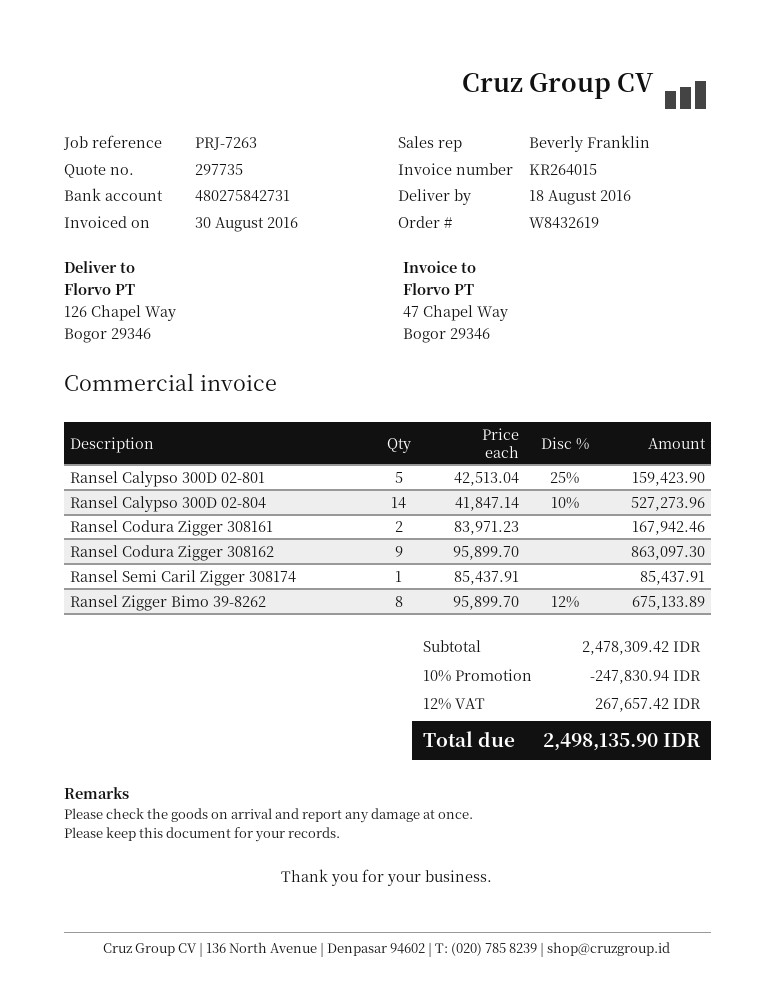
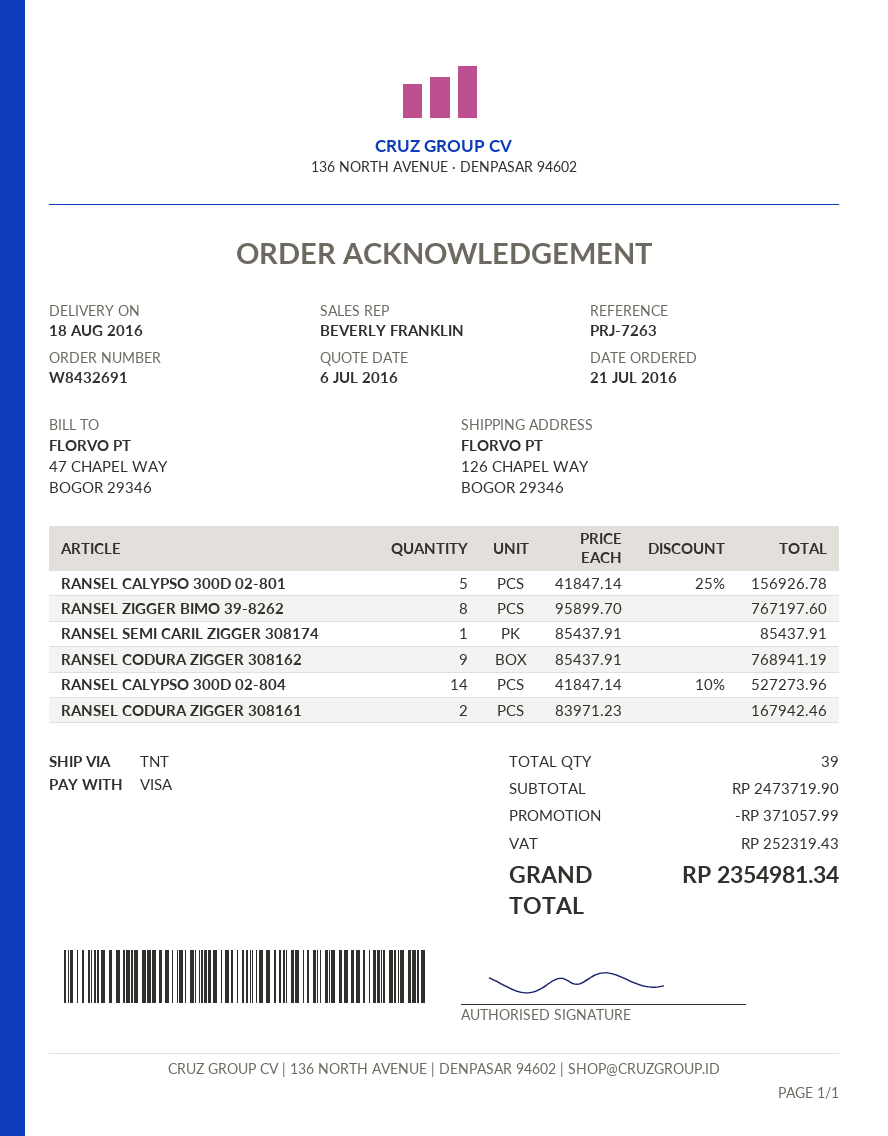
order number: W8432619 -> W8432691
Ransel Calypso 300D 02-801: 5 x 42513.04 - 25% = 159423.90 -> 5 x 41847.14 - 25% = 156926.78
Ransel Codura Zigger 308162: 9 x 95899.70 = 863097.30 -> 9 x 85437.91 = 768941.19
Ransel Zigger Bimo 39-8262: 8 x 95899.70 - 12% = 675133.89 -> 8 x 95899.70 = 767197.60
subtotal: 2478309.42 -> 2473719.90
discount: 247830.94 -> 371057.99
tax: 267657.42 -> 252319.43
total: 2498135.90 -> 2354981.34

